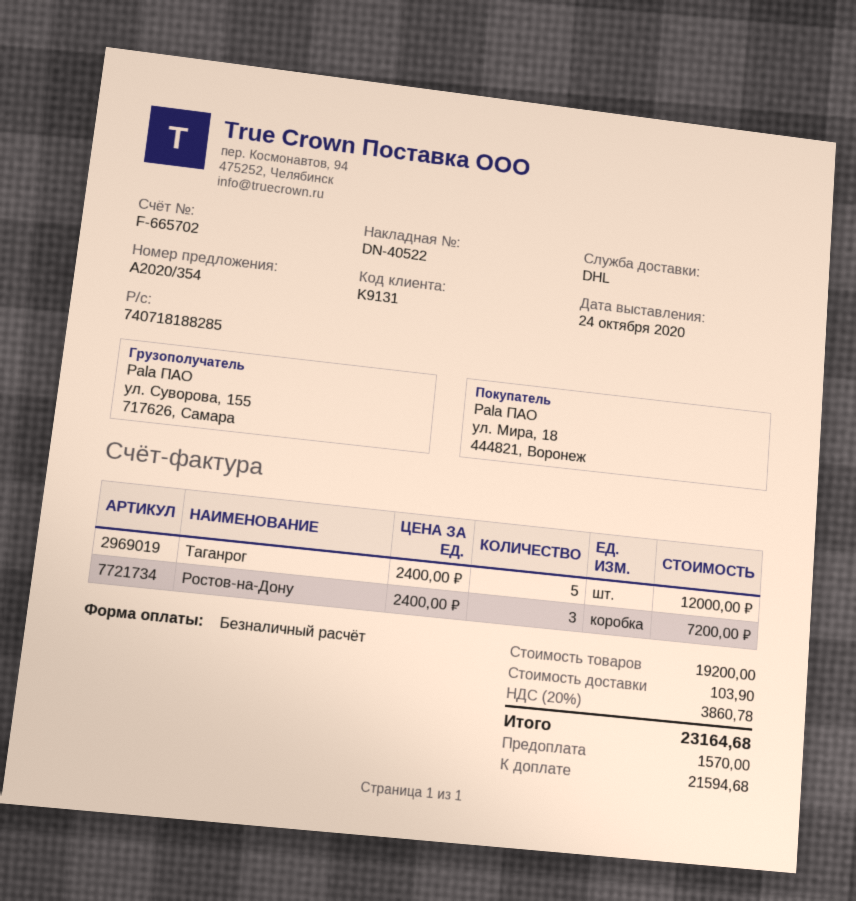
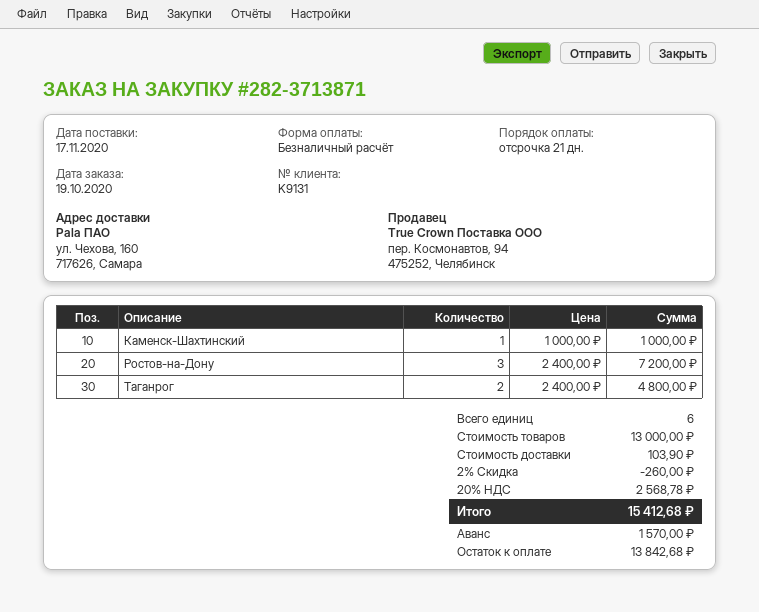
ship to: ул. Суворова, 155, 717626, Самара -> ул. Чехова, 160, 717626, Самара
Таганрог: 5 x 2400.00 = 12000.00 -> 2 x 2400.00 = 4800.00
Каменск-Шахтинский: none -> 1 x 1000.00 = 1000.00
subtotal: 19200.00 -> 13000.00
discount: none -> 2% = 260.00
tax: 20% = 3860.78 -> 20% = 2568.78
total: 23164.68 -> 15412.68
balance: 21594.68 -> 13842.68

